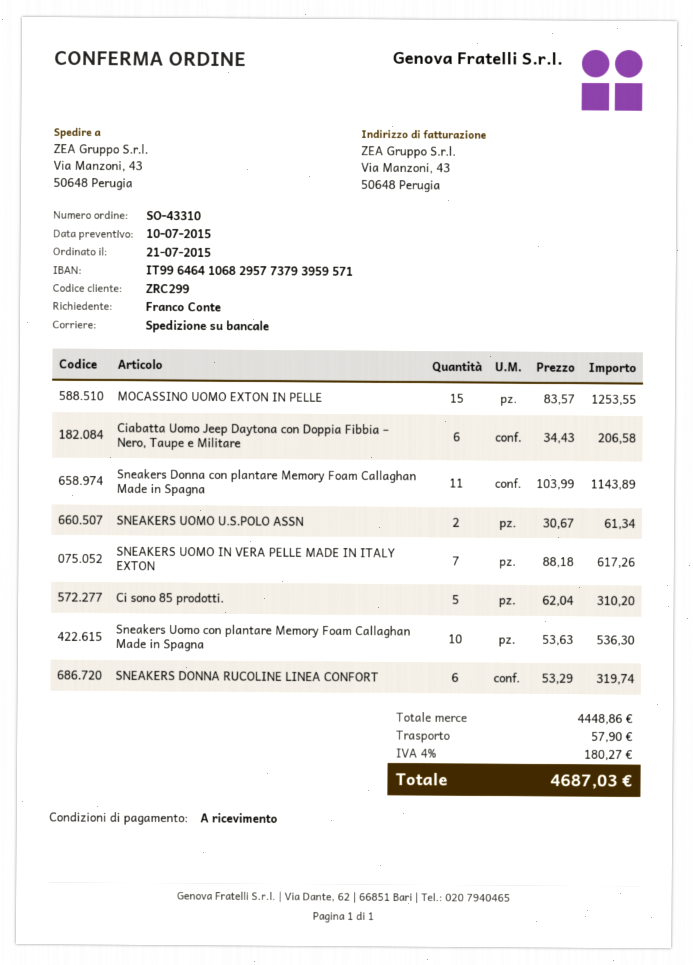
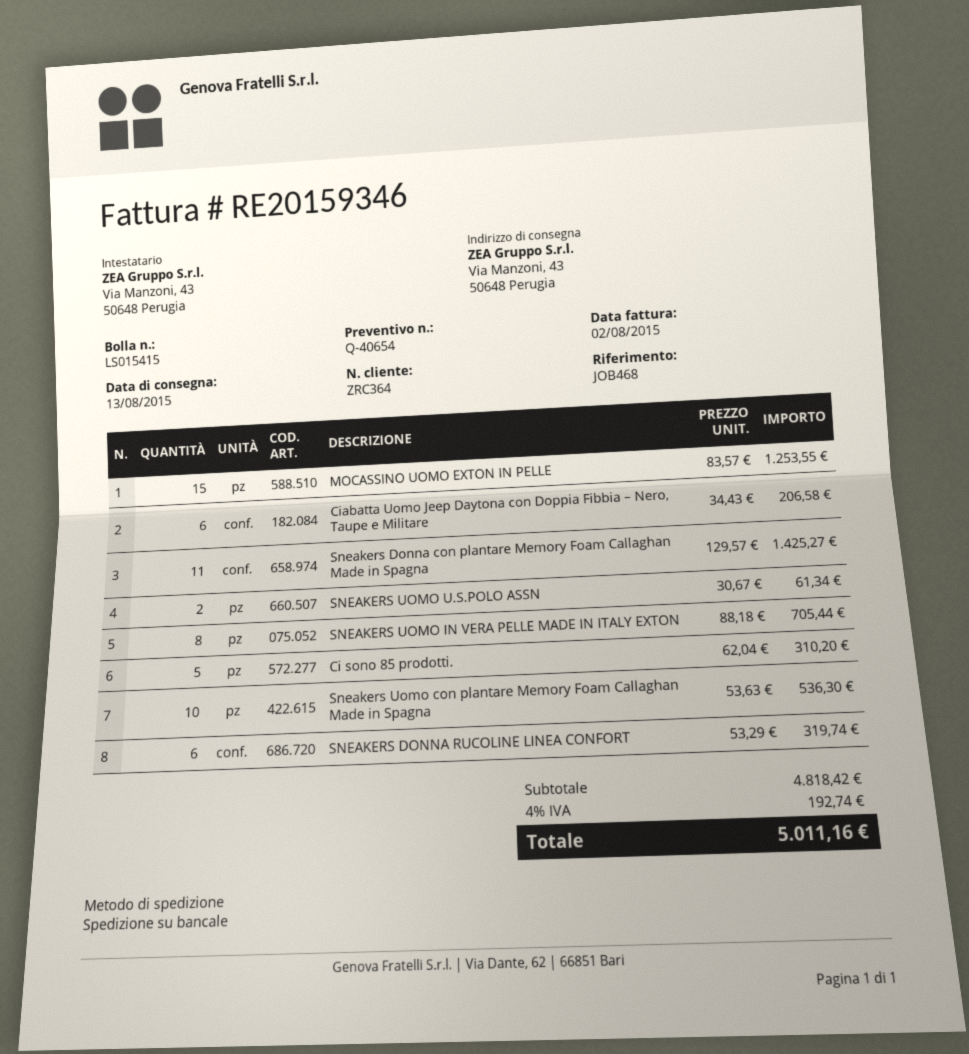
customer number: ZRC299 -> ZRC364
Sneakers Donna con plantare Memory Foam Callaghan Made in Spagna: 11 x 103.99 = 1143.89 -> 11 x 129.57 = 1425.27
SNEAKERS UOMO IN VERA PELLE MADE IN ITALY EXTON: 7 x 88.18 = 617.26 -> 8 x 88.18 = 705.44
subtotal: 4448.86 -> 4818.42
shipping: 57.90 -> none
tax: 4% = 180.27 -> 4% = 192.74
total: 4687.03 -> 5011.16

